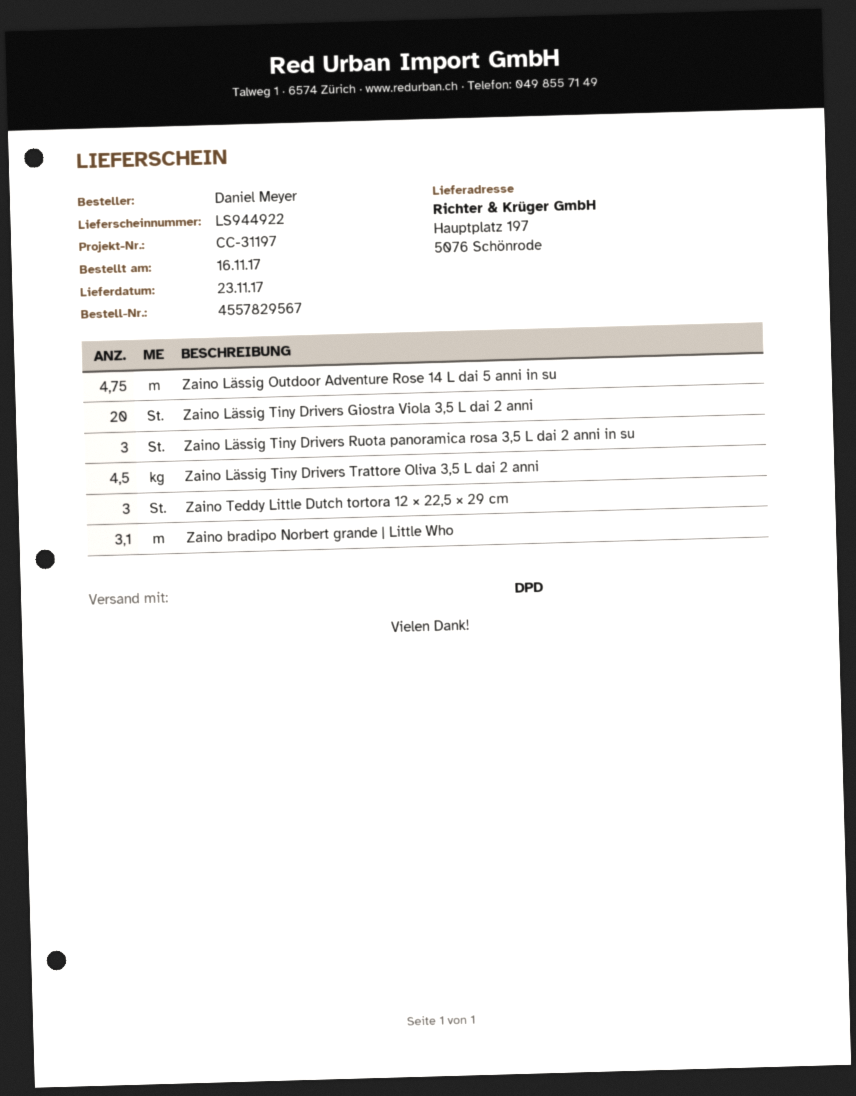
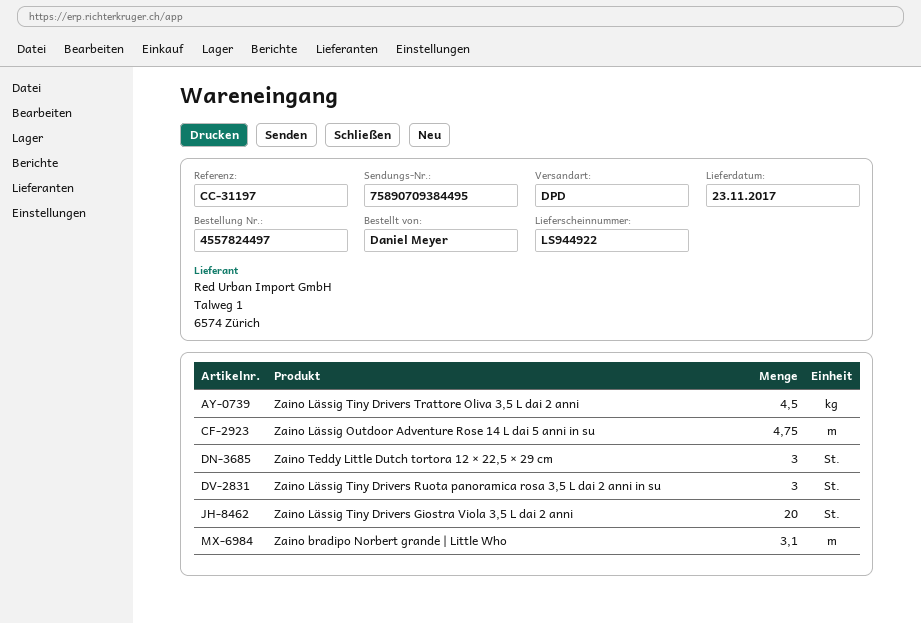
order number: 4557829567 -> 4557824497

